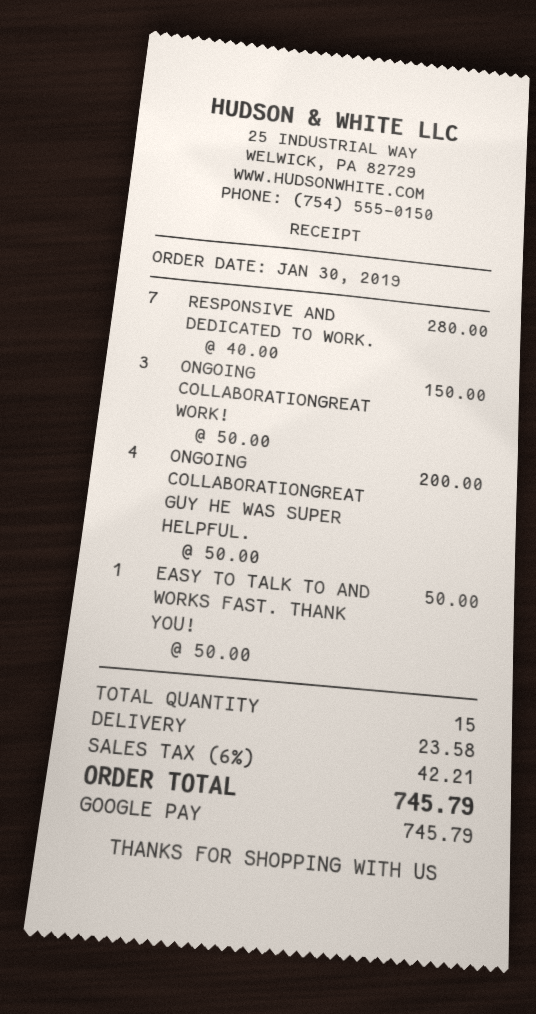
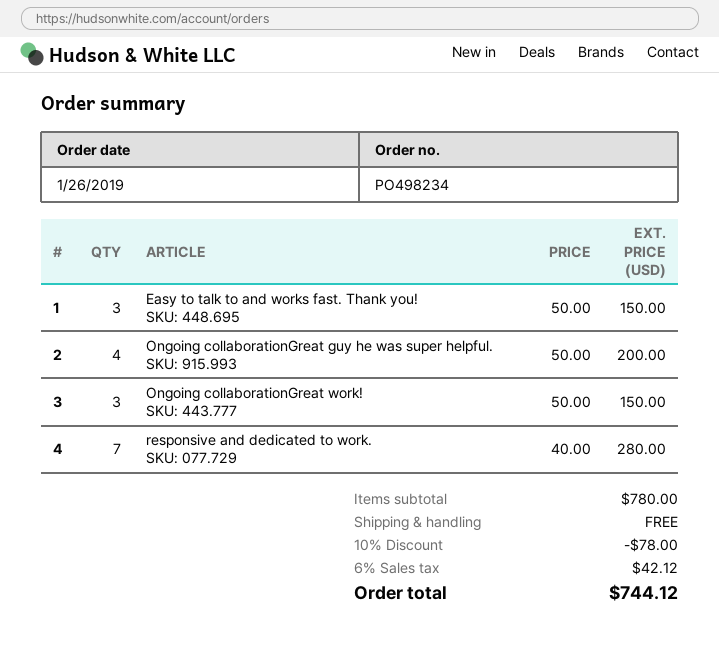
order date: 2019-01-30 -> 2019-01-26
EASY TO TALK TO AND WORKS FAST. THANK YOU!: 1 x 50.00 = 50.00 -> 3 x 50.00 = 150.00
discount: none -> 10% = 78.00
shipping: 23.58 -> 0.00
tax: 6% = 42.21 -> 6% = 42.12
total: 745.79 -> 744.12

